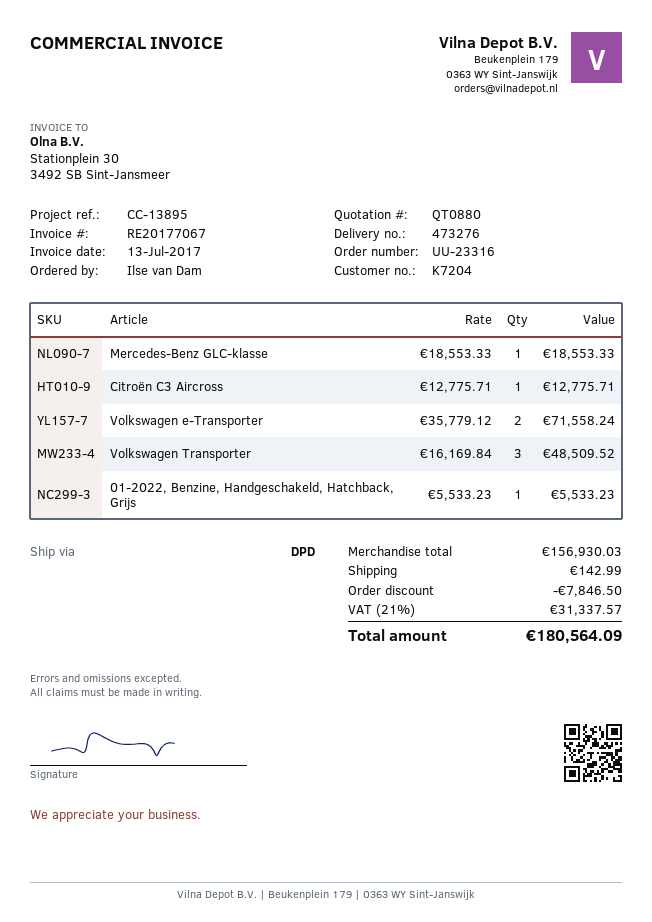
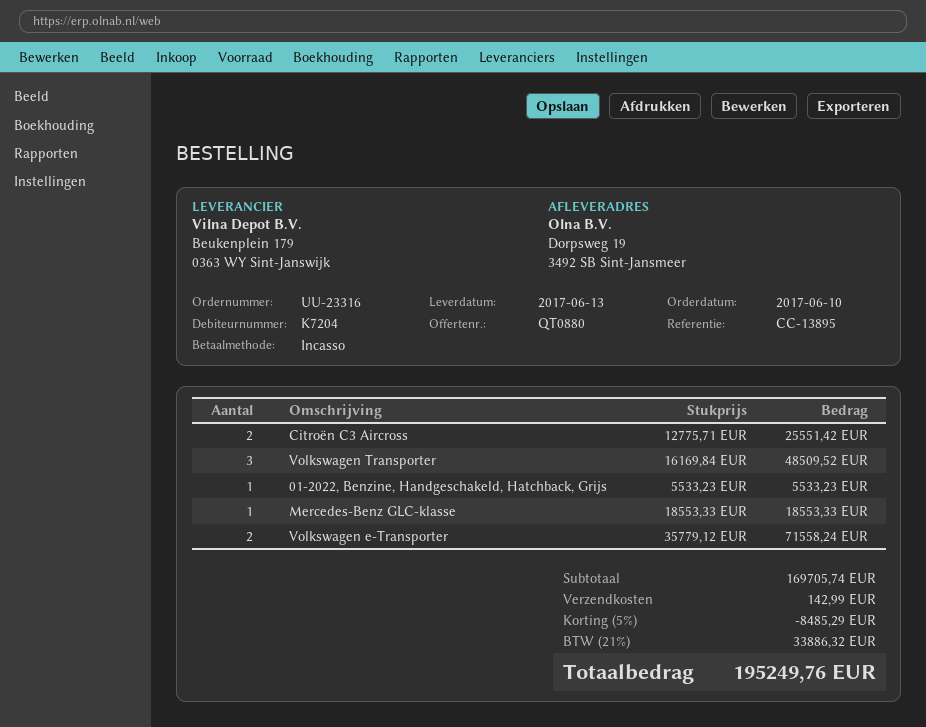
Citroën C3 Aircross: 1 x 12775.71 = 12775.71 -> 2 x 12775.71 = 25551.42
subtotal: 156930.03 -> 169705.74
discount: 7846.50 -> 8485.29
tax: 21% = 31337.57 -> 21% = 33886.32
total: 180564.09 -> 195249.76

